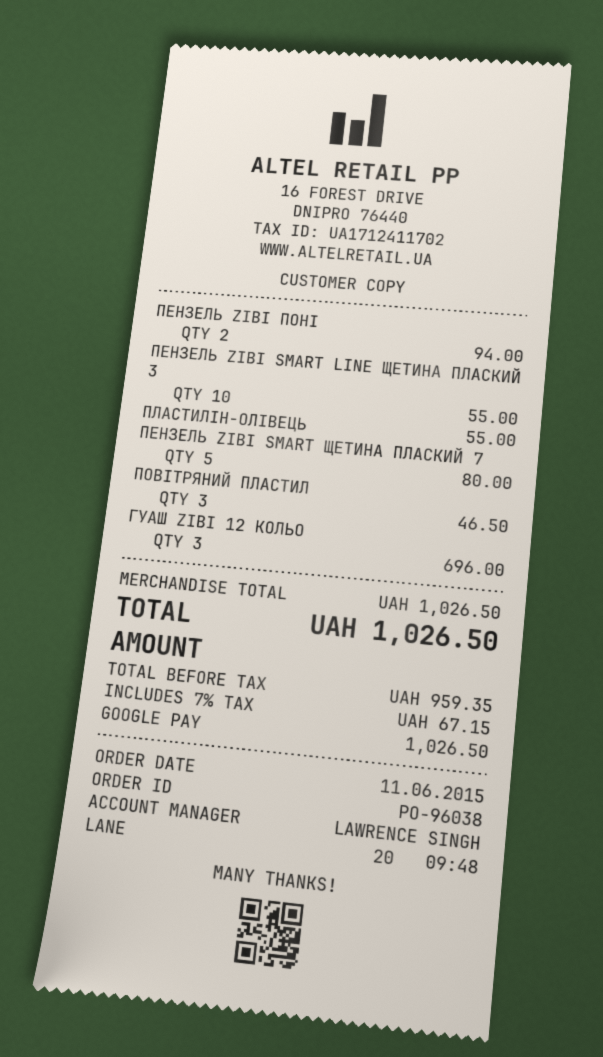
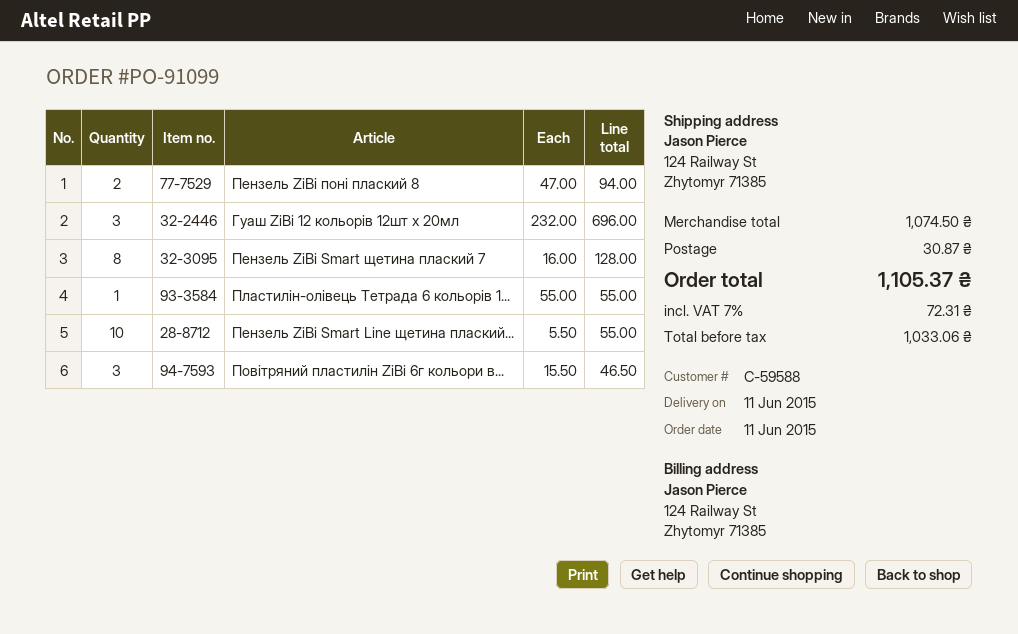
order number: PO-96038 -> PO-91099
ПЕНЗЕЛЬ ZIBI SMART ЩЕТИНА ПЛАСКИЙ 7: 5 for 80.00 -> 8 for 128.00
subtotal: 1026.50 -> 1074.50
shipping: none -> 30.87
net: 959.35 -> 1033.06
tax: 7% = 67.15 -> 7% = 72.31
total: 1026.50 -> 1105.37

